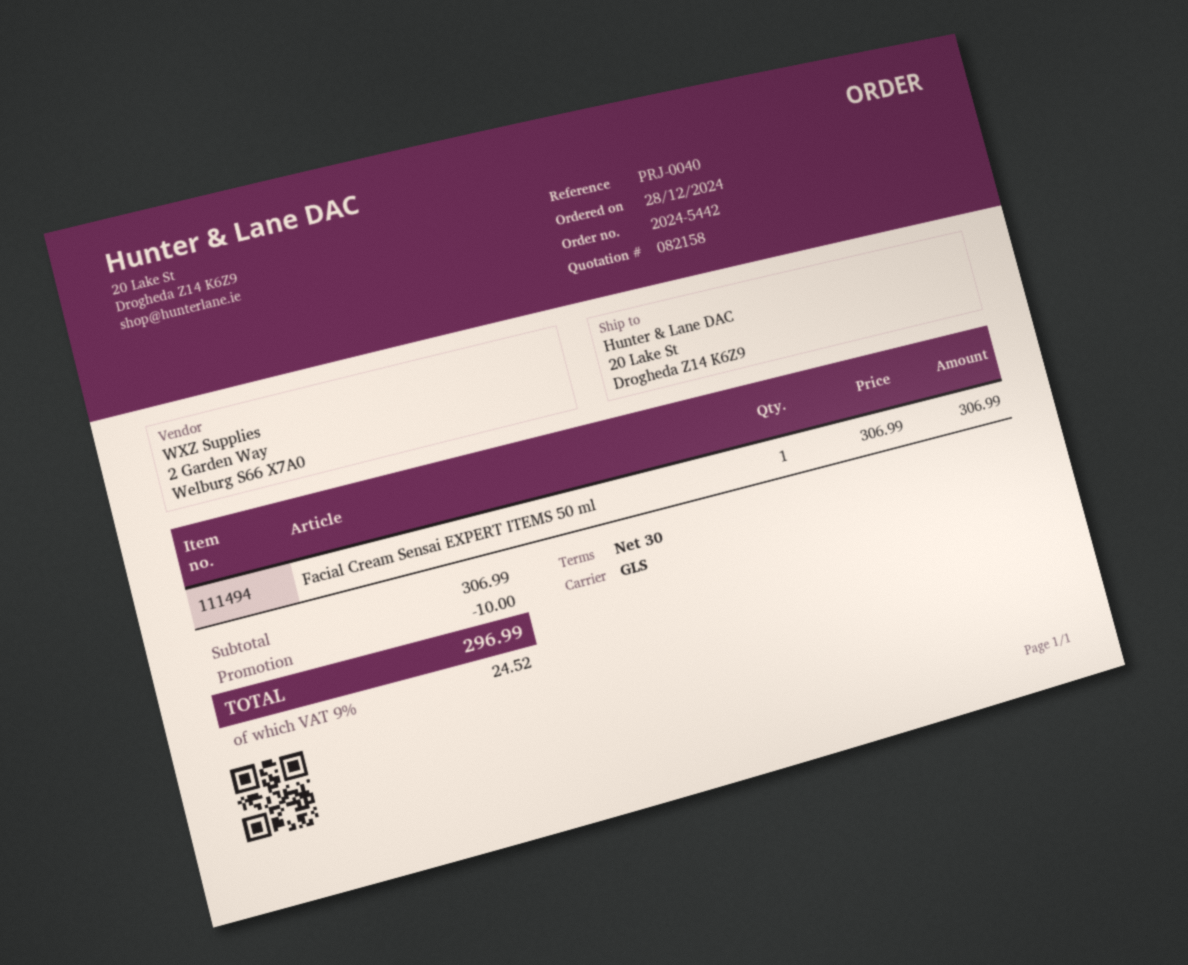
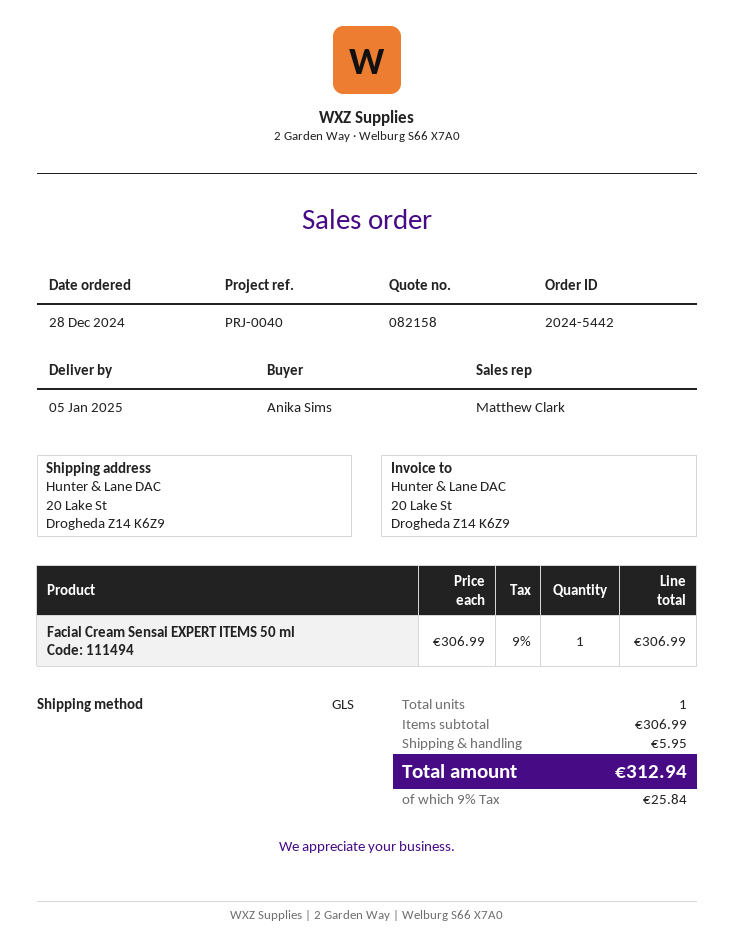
discount: 10.00 -> none
shipping: none -> 5.95
tax: 9% = 24.52 -> 9% = 25.84
total: 296.99 -> 312.94

